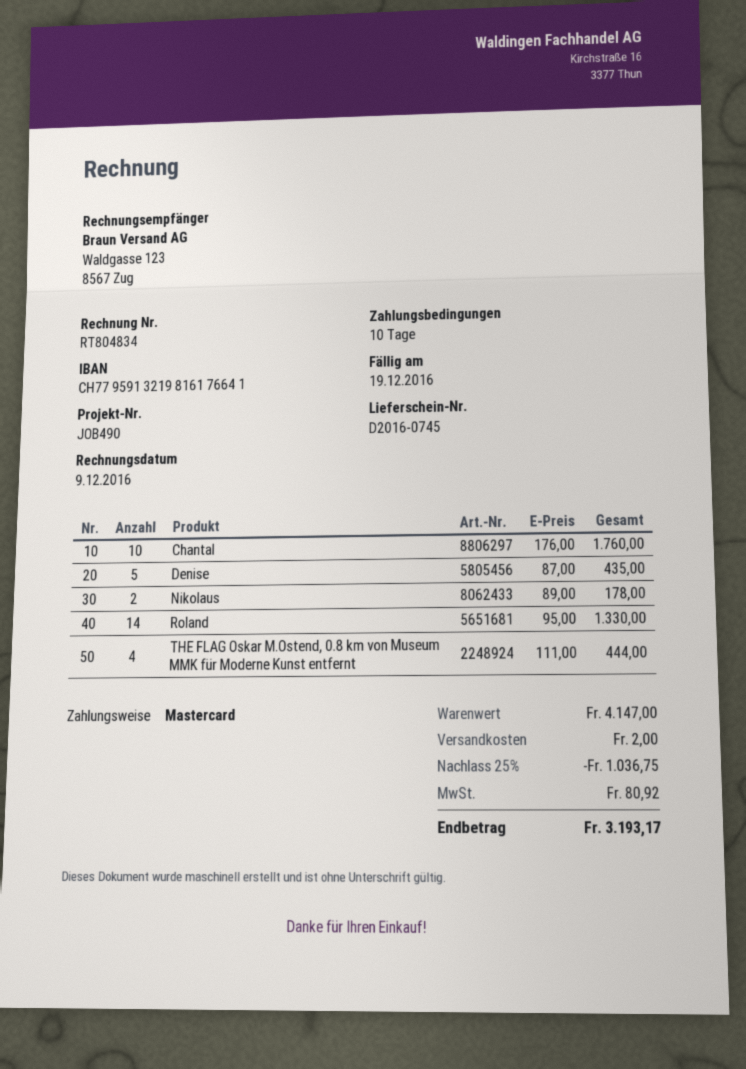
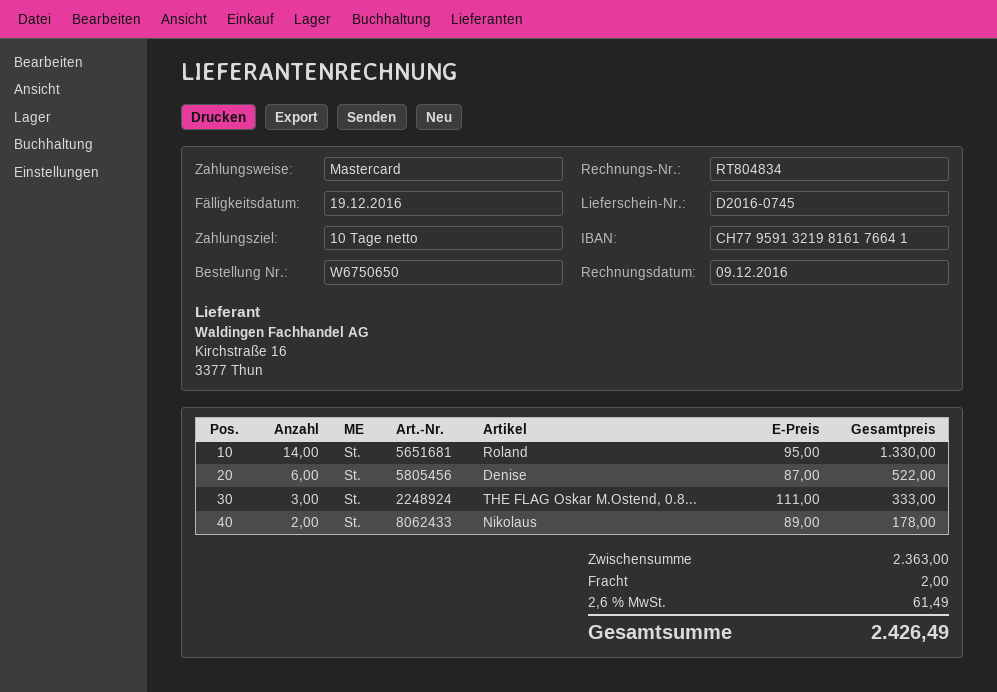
Chantal: 10 x 176.00 = 1760.00 -> none
Denise: 5 x 87.00 = 435.00 -> 6 x 87.00 = 522.00
THE FLAG Oskar M.Ostend, 0.8 km von Museum MMK für Moderne Kunst entfernt: 4 x 111.00 = 444.00 -> 3 x 111.00 = 333.00
subtotal: 4147.00 -> 2363.00
discount: 25% = 1036.75 -> none
tax: 80.92 -> 61.49
total: 3193.17 -> 2426.49

